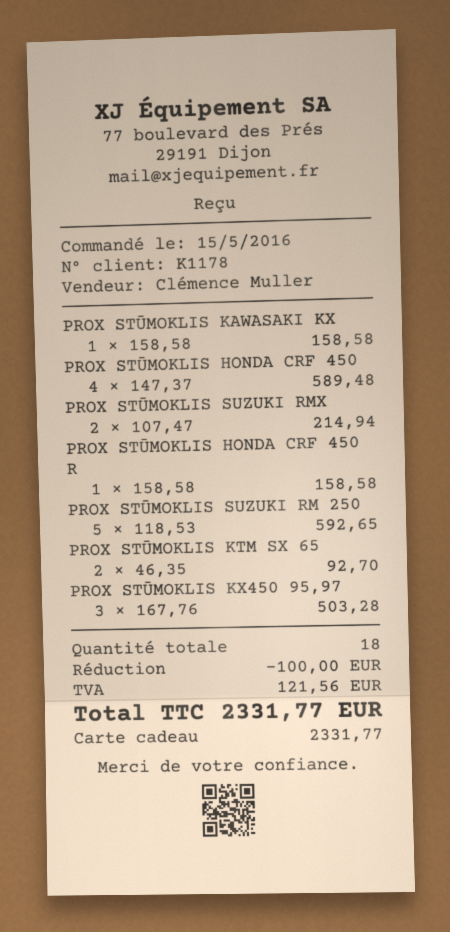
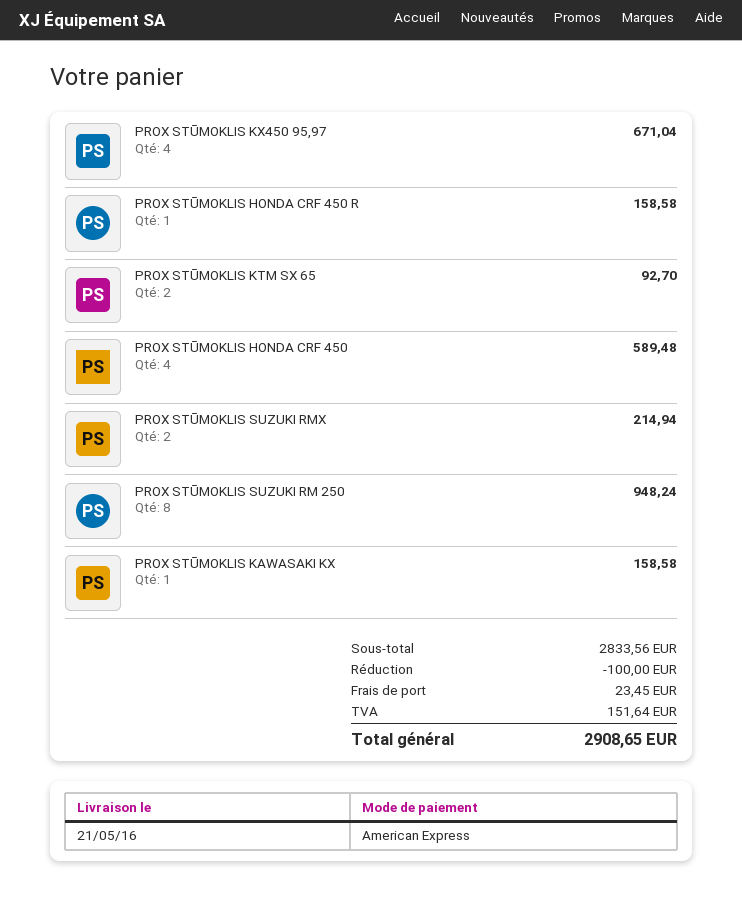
payment method: gift card -> American Express
PROX STŪMOKLIS SUZUKI RM 250: 5 for 592.65 -> 8 for 948.24
PROX STŪMOKLIS KX450 95,97: 3 for 503.28 -> 4 for 671.04
shipping: none -> 23.45
tax: 121.56 -> 151.64
total: 2331.77 -> 2908.65

